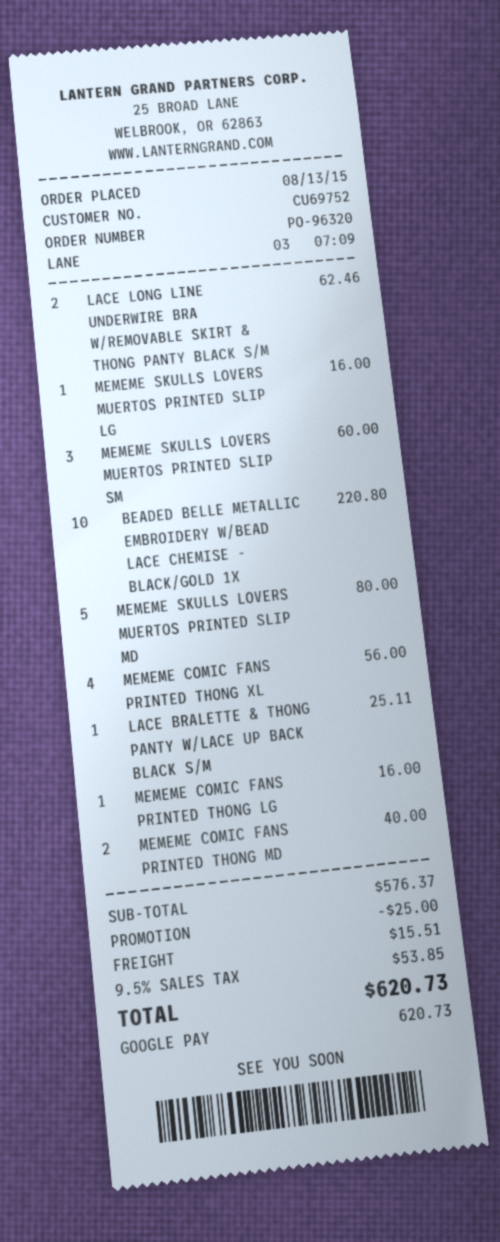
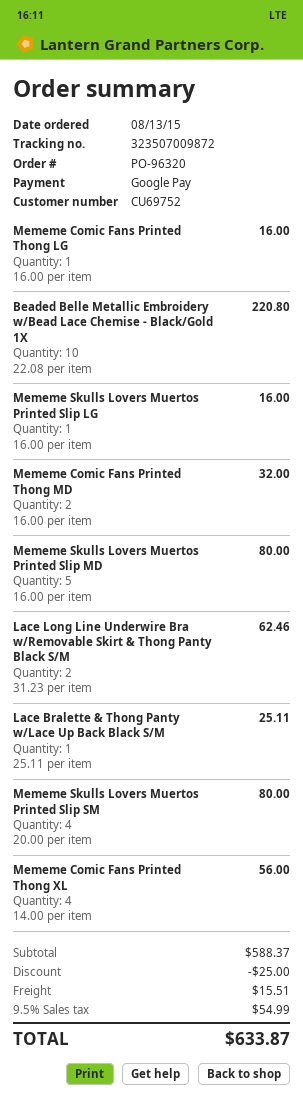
MEMEME SKULLS LOVERS MUERTOS PRINTED SLIP SM: 3 for 60.00 -> 4 for 80.00
MEMEME COMIC FANS PRINTED THONG MD: 2 for 40.00 -> 2 for 32.00
subtotal: 576.37 -> 588.37
tax: 9.5% = 53.85 -> 9.5% = 54.99
total: 620.73 -> 633.87

